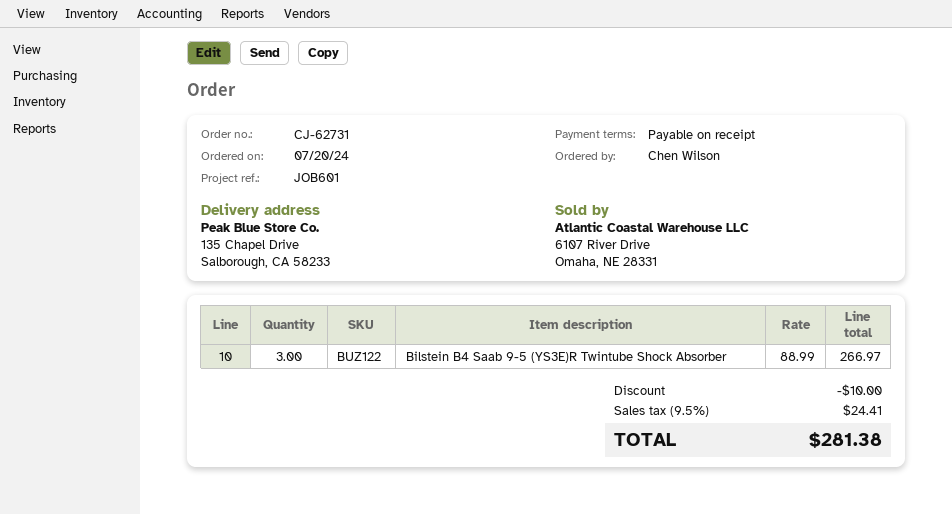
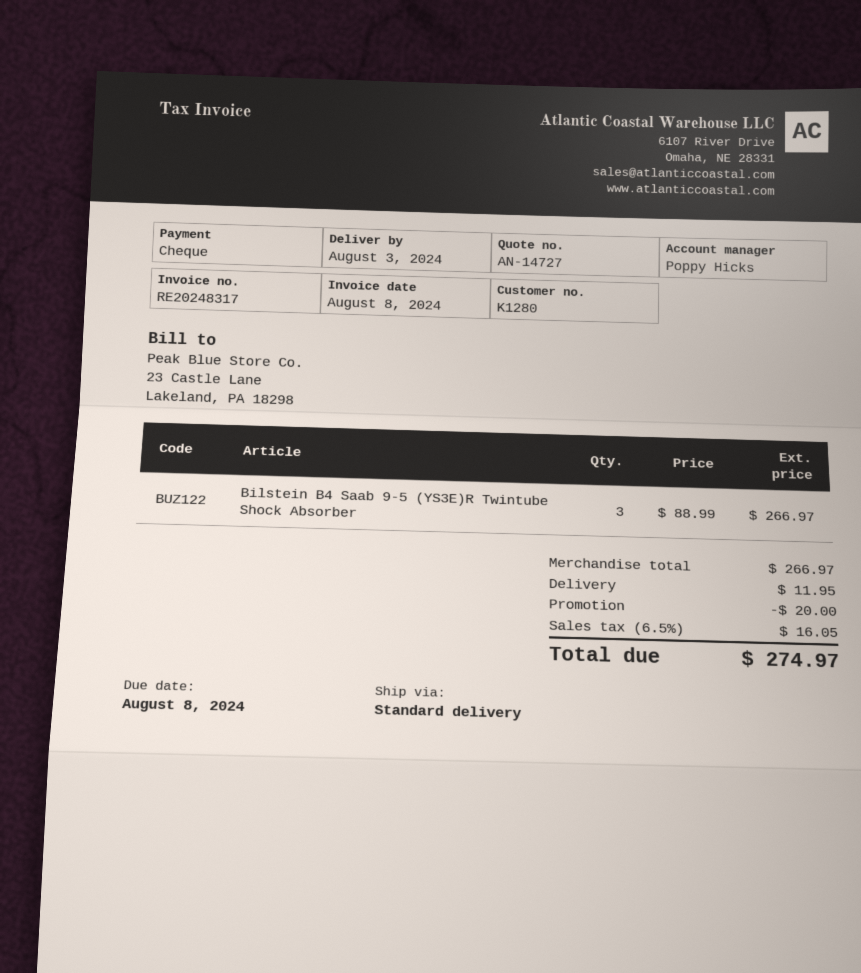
discount: 10.00 -> 20.00
shipping: none -> 11.95
tax: 9.5% = 24.41 -> 6.5% = 16.05
total: 281.38 -> 274.97

